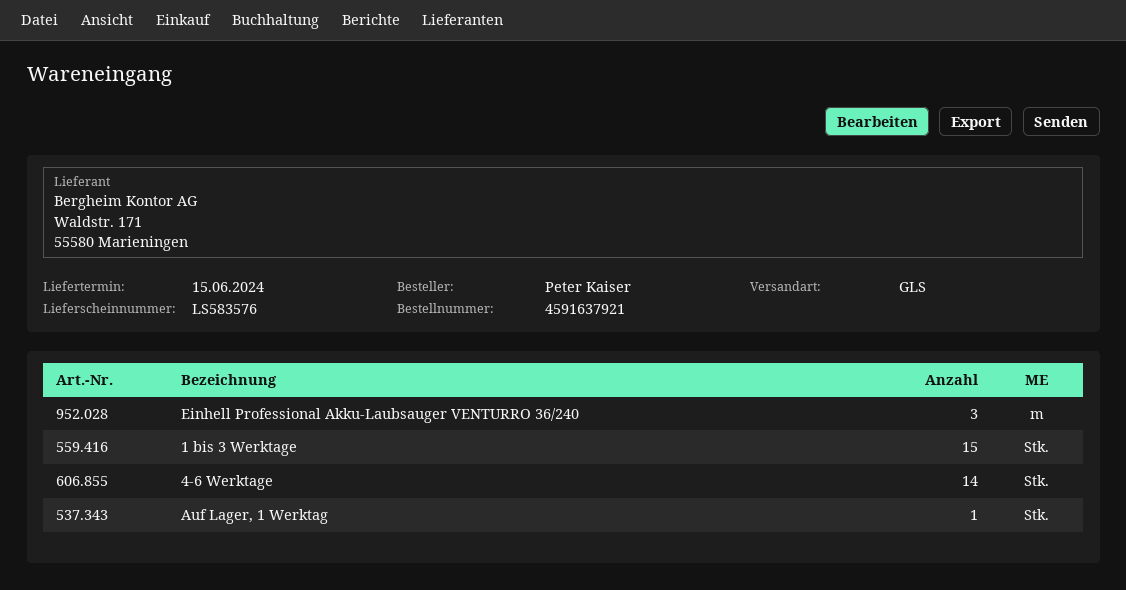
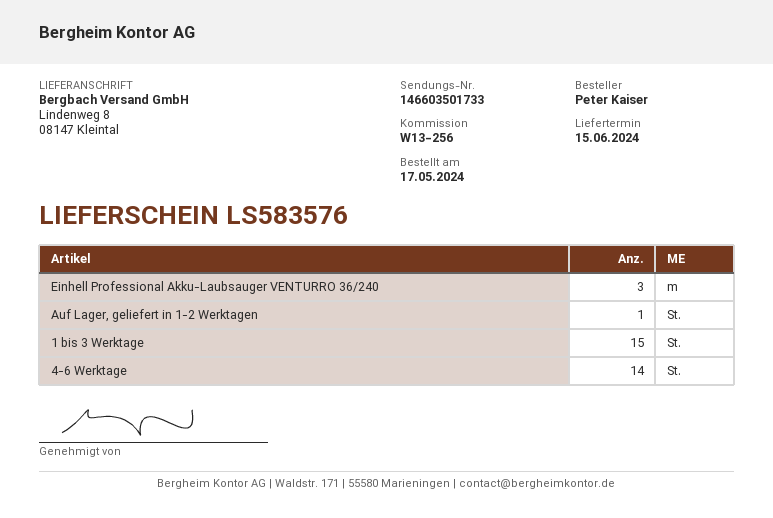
Auf Lager, 1 Werktag: 1 -> none
Auf Lager, geliefert in 1-2 Werktagen: none -> 1

